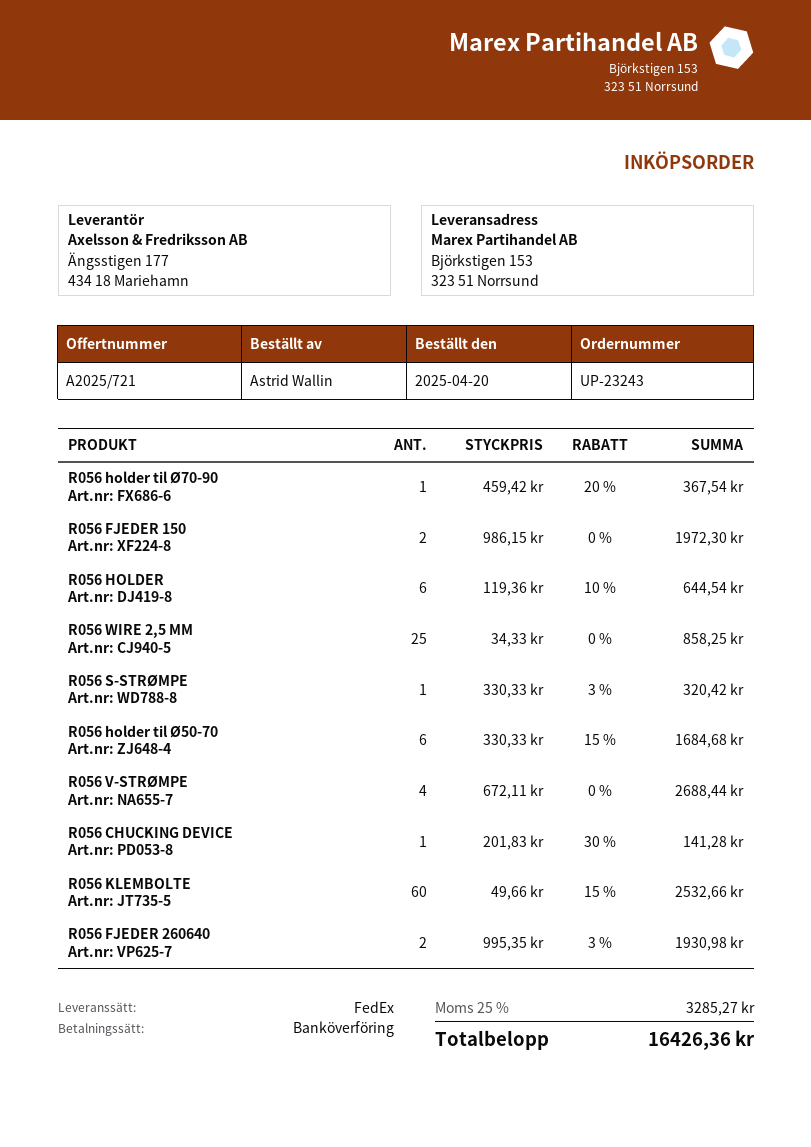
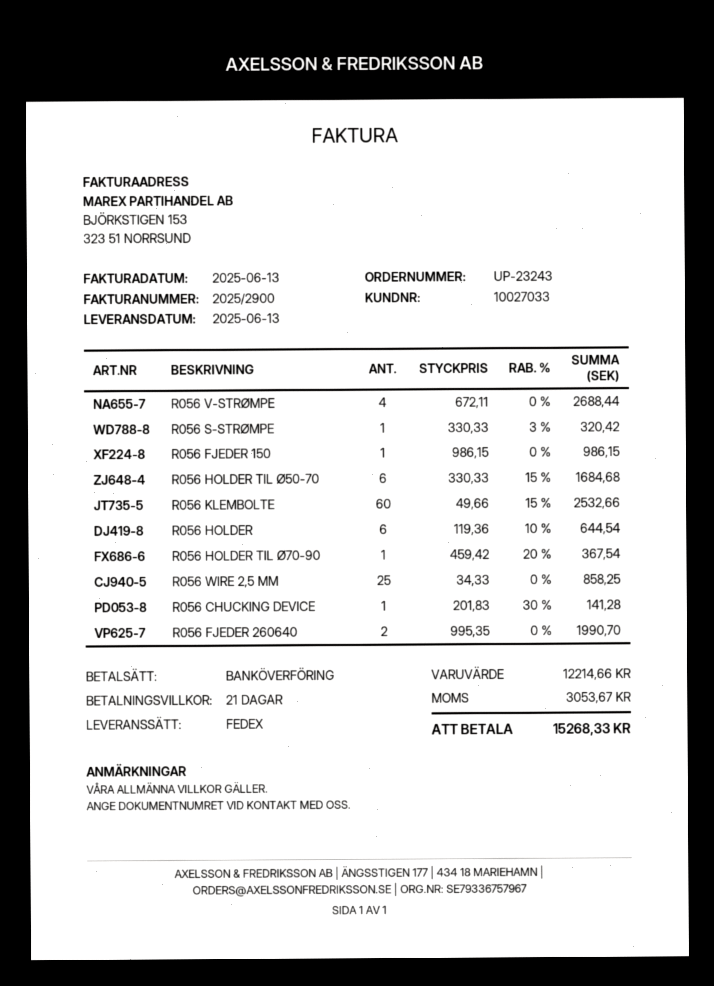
R056 FJEDER 150: 2 x 986.15 = 1972.30 -> 1 x 986.15 = 986.15
R056 FJEDER 260640: 2 x 995.35 - 3% = 1930.98 -> 2 x 995.35 = 1990.70
tax: 3285.27 -> 3053.67
total: 16426.36 -> 15268.33

